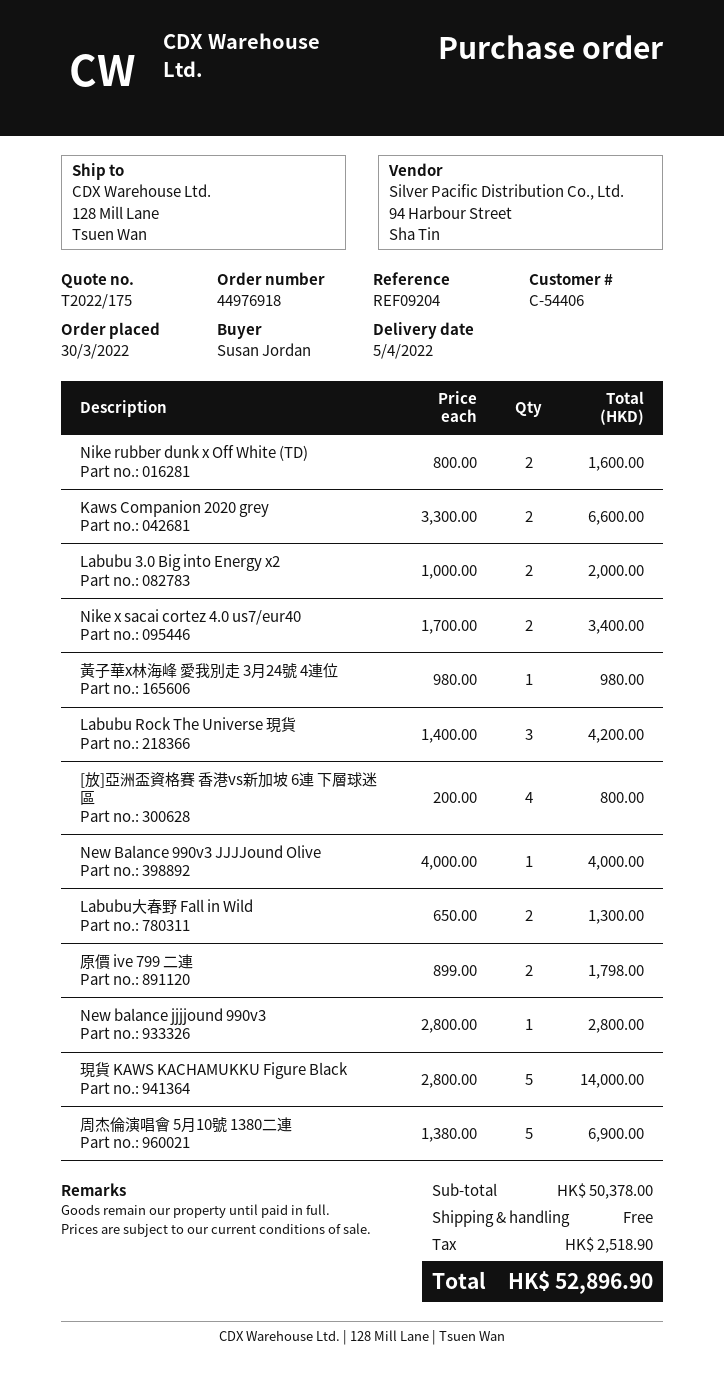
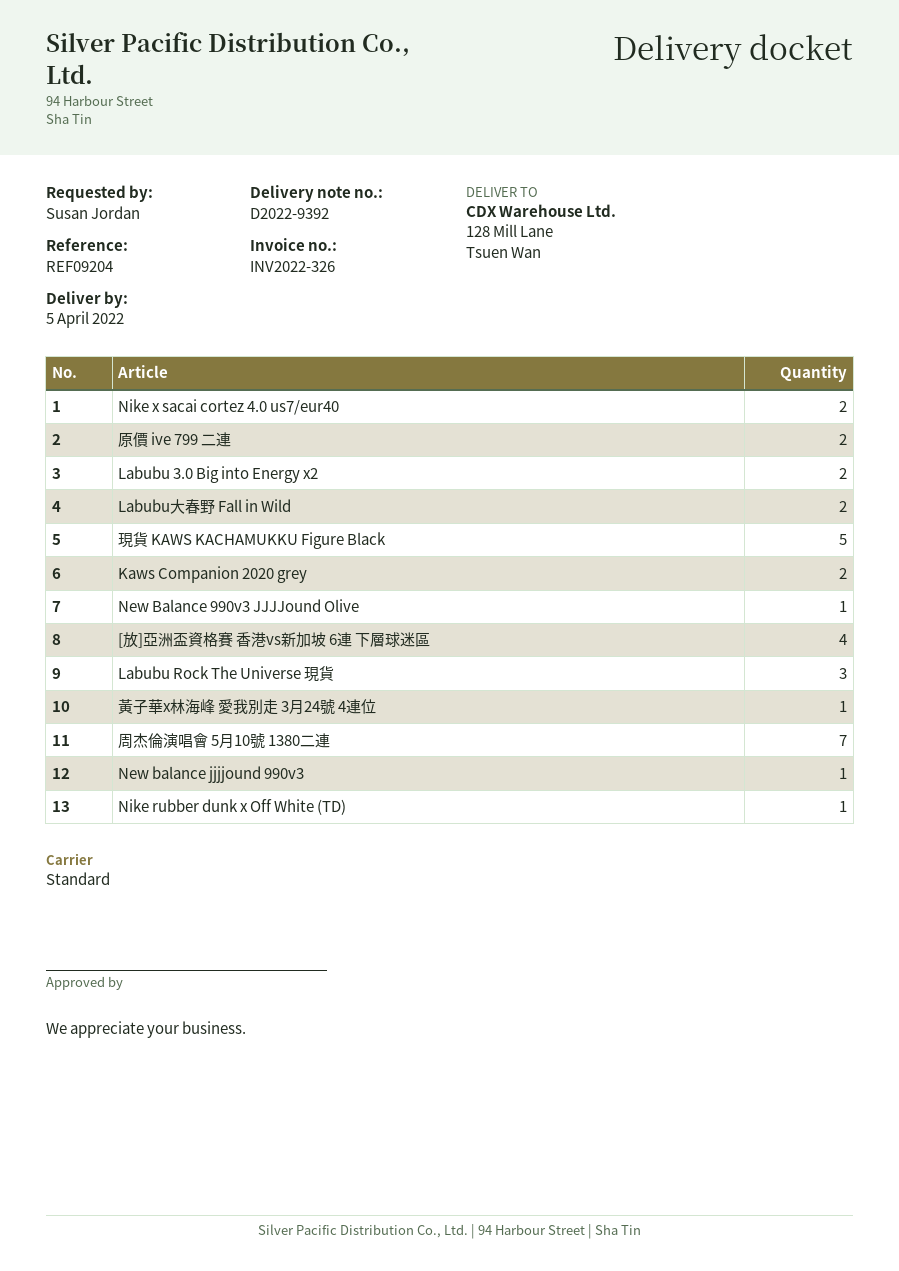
Nike rubber dunk x Off White (TD): 2 -> 1
周杰倫演唱會 5月10號 1380二連: 5 -> 7

